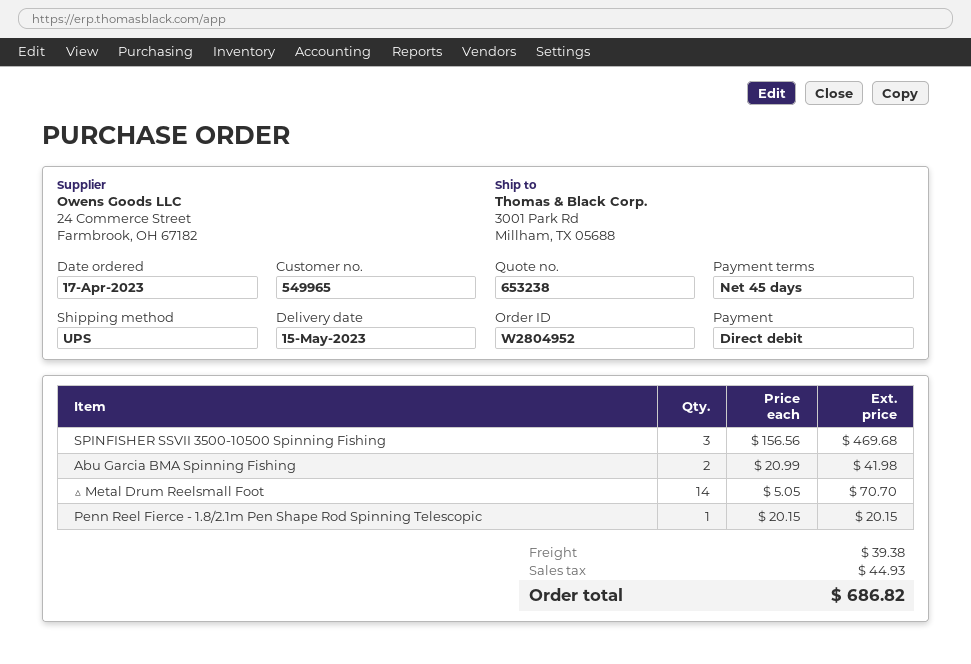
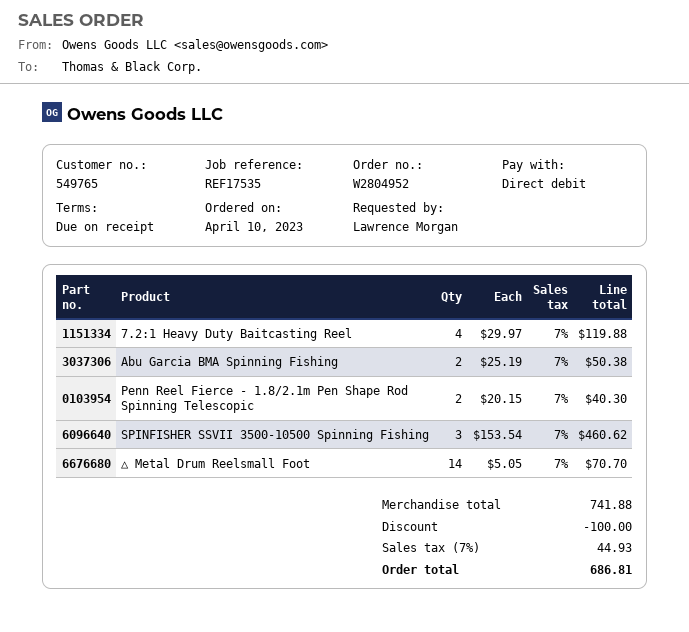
order date: 2023-04-17 -> 2023-04-10
payment terms: 45 days -> on receipt
customer number: 549965 -> 549765
SPINFISHER SSVII 3500-10500 Spinning Fishing: 3 x 156.56 = 469.68 -> 3 x 153.54 = 460.62
Abu Garcia BMA Spinning Fishing: 2 x 20.99 = 41.98 -> 2 x 25.19 = 50.38
Penn Reel Fierce - 1.8/2.1m Pen Shape Rod Spinning Telescopic: 1 x 20.15 = 20.15 -> 2 x 20.15 = 40.30
7.2:1 Heavy Duty Baitcasting Reel: none -> 4 x 29.97 = 119.88
discount: none -> 100.00
shipping: 39.38 -> none
total: 686.82 -> 686.81

